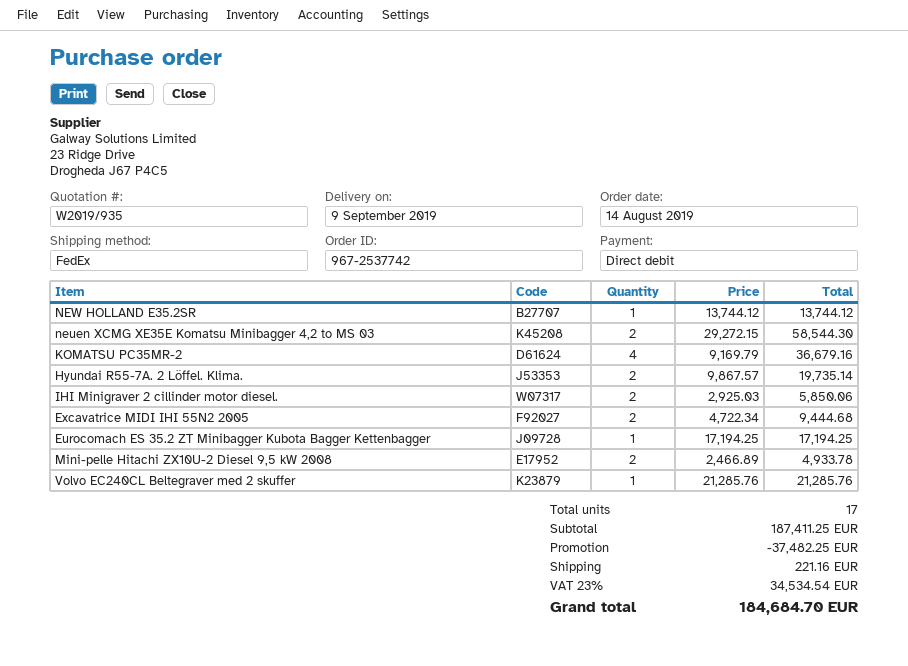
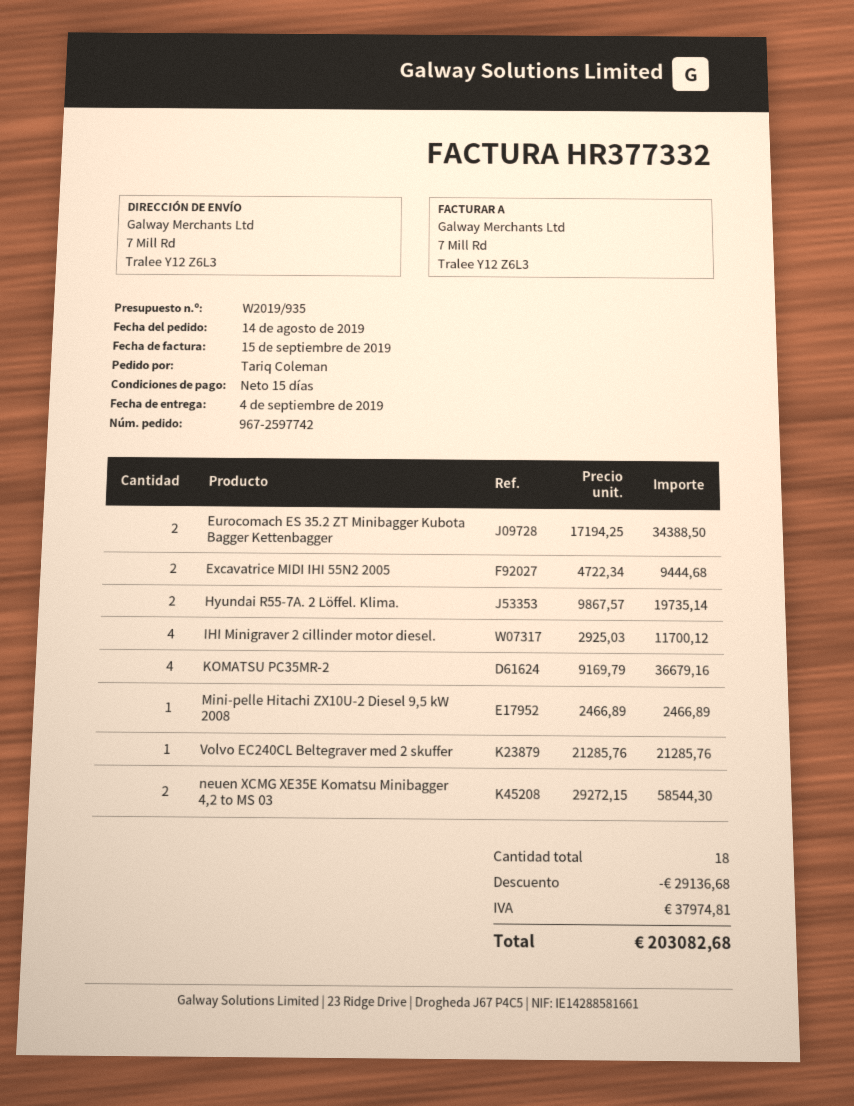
order number: 967-2537742 -> 967-2597742
delivery date: 2019-09-09 -> 2019-09-04
NEW HOLLAND E35.2SR: 1 x 13744.12 = 13744.12 -> none
IHI Minigraver 2 cillinder motor diesel.: 2 x 2925.03 = 5850.06 -> 4 x 2925.03 = 11700.12
Eurocomach ES 35.2 ZT Minibagger Kubota Bagger Kettenbagger: 1 x 17194.25 = 17194.25 -> 2 x 17194.25 = 34388.50
Mini-pelle Hitachi ZX10U-2 Diesel 9,5 kW 2008: 2 x 2466.89 = 4933.78 -> 1 x 2466.89 = 2466.89
total quantity: 17 -> 18
discount: 37482.25 -> 29136.68
shipping: 221.16 -> none
tax: 34534.54 -> 37974.81
total: 184684.70 -> 203082.68

